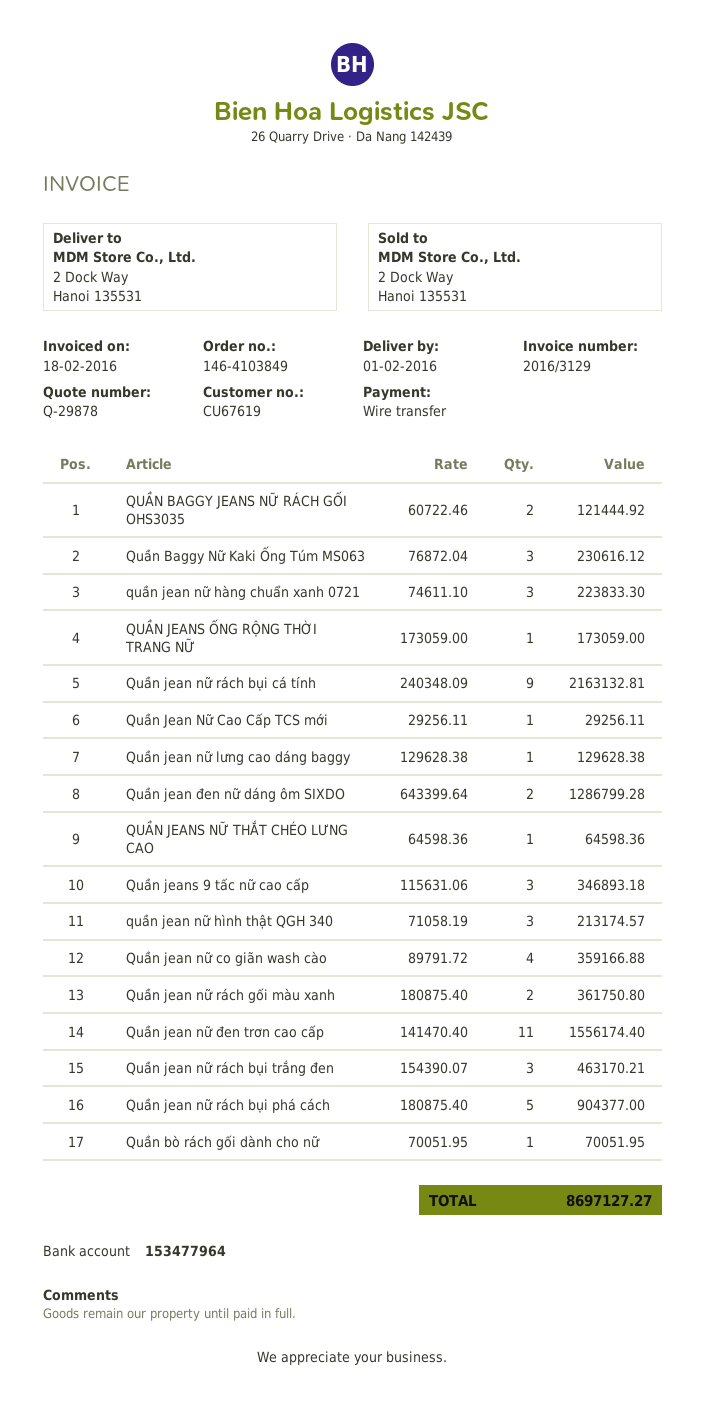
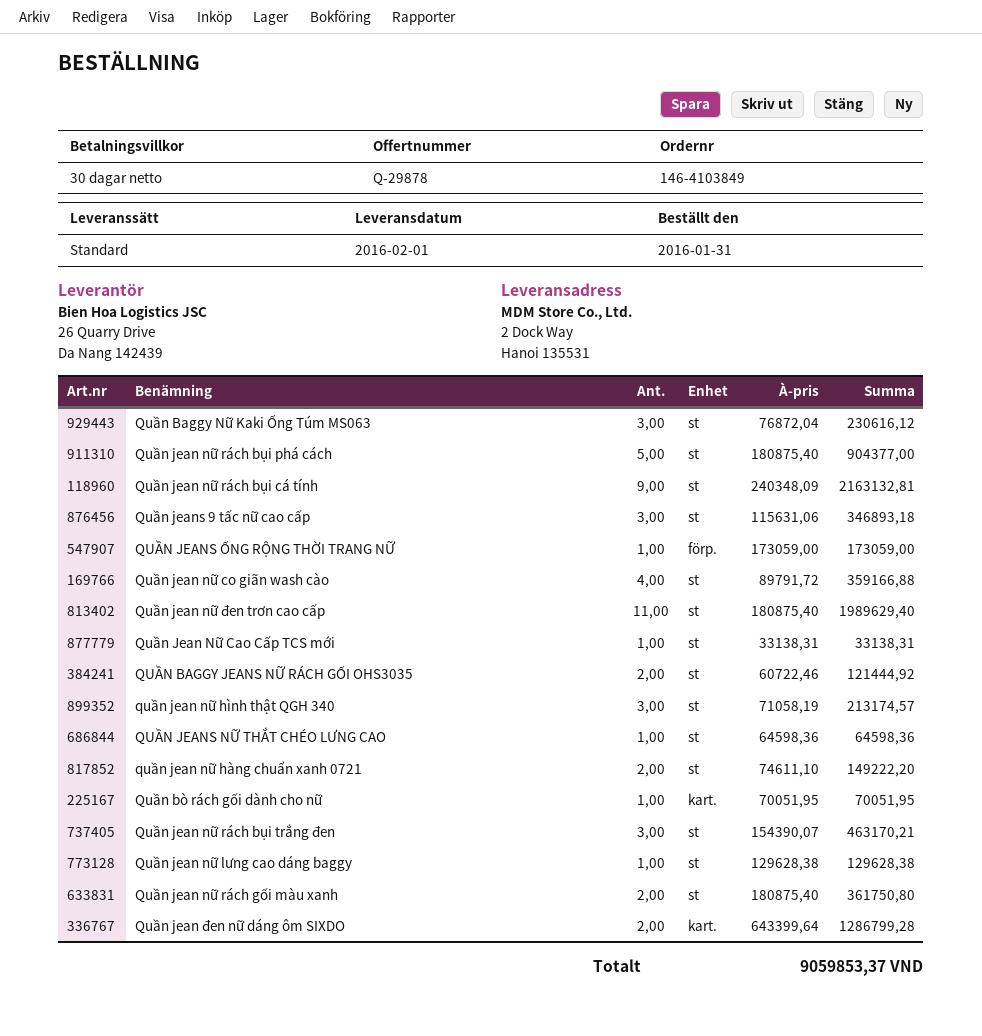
quần jean nữ hàng chuẩn xanh 0721: 3 x 74611.10 = 223833.30 -> 2 x 74611.10 = 149222.20
Quần Jean Nữ Cao Cấp TCS mới: 1 x 29256.11 = 29256.11 -> 1 x 33138.31 = 33138.31
Quần jean nữ đen trơn cao cấp: 11 x 141470.40 = 1556174.40 -> 11 x 180875.40 = 1989629.40
total: 8697127.27 -> 9059853.37

